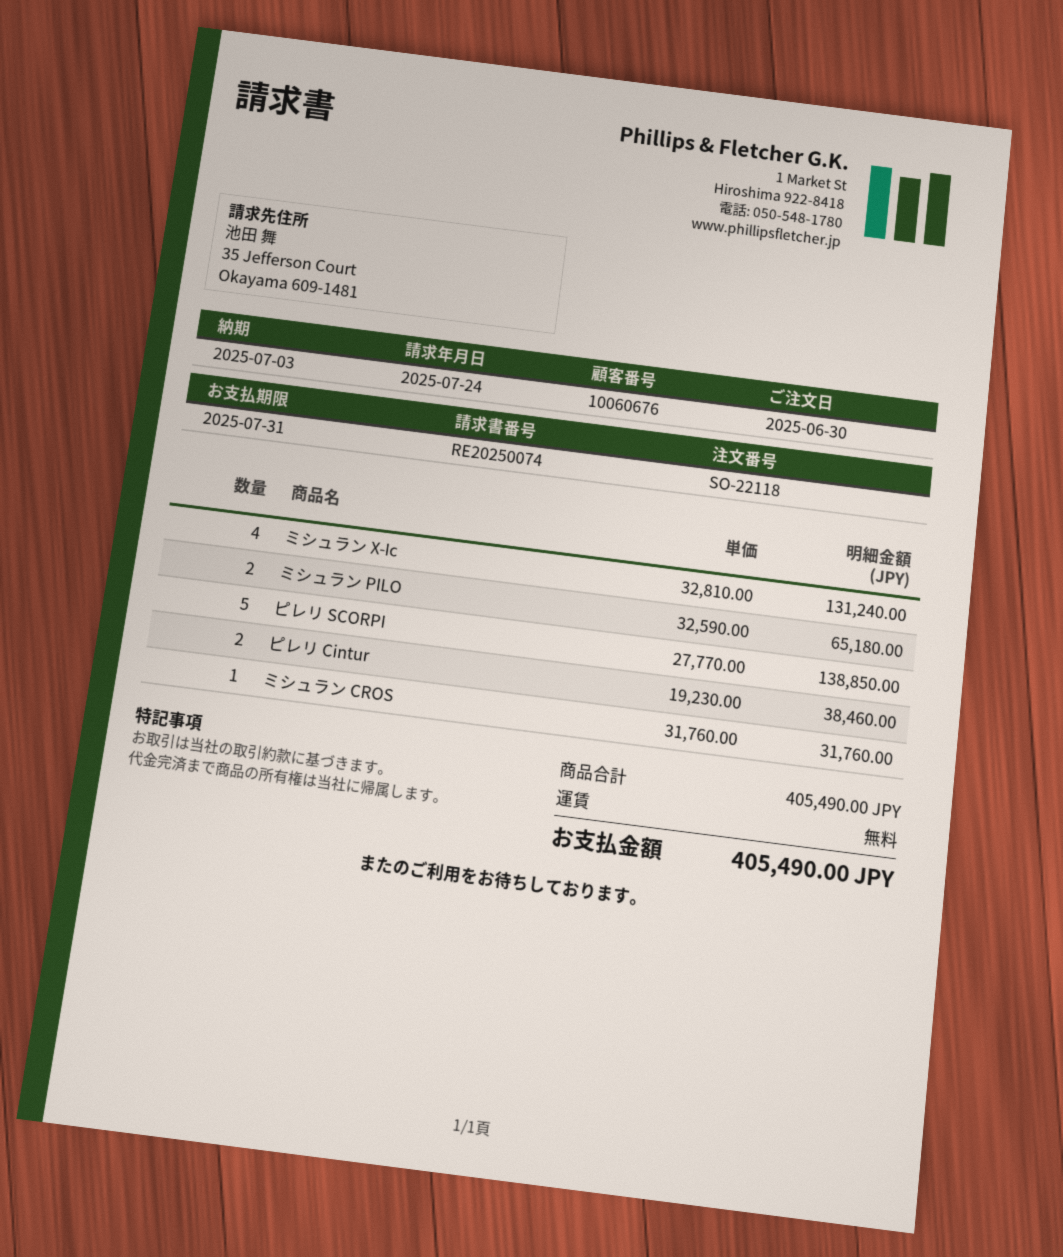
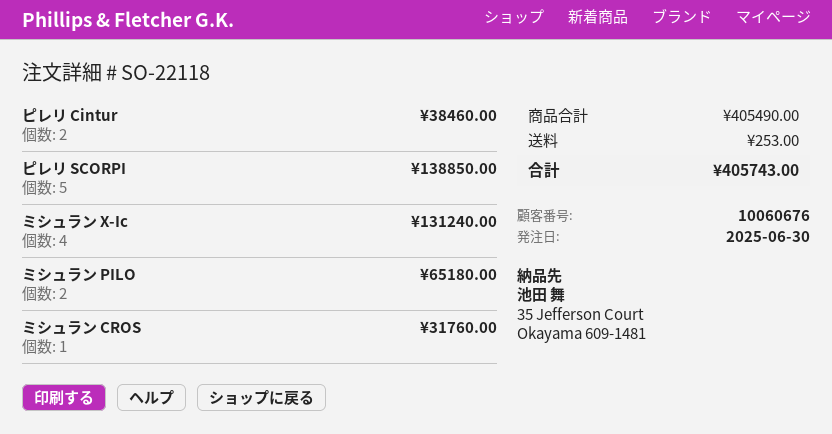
shipping: 0.00 -> 253.00
total: 405490.00 -> 405743.00

